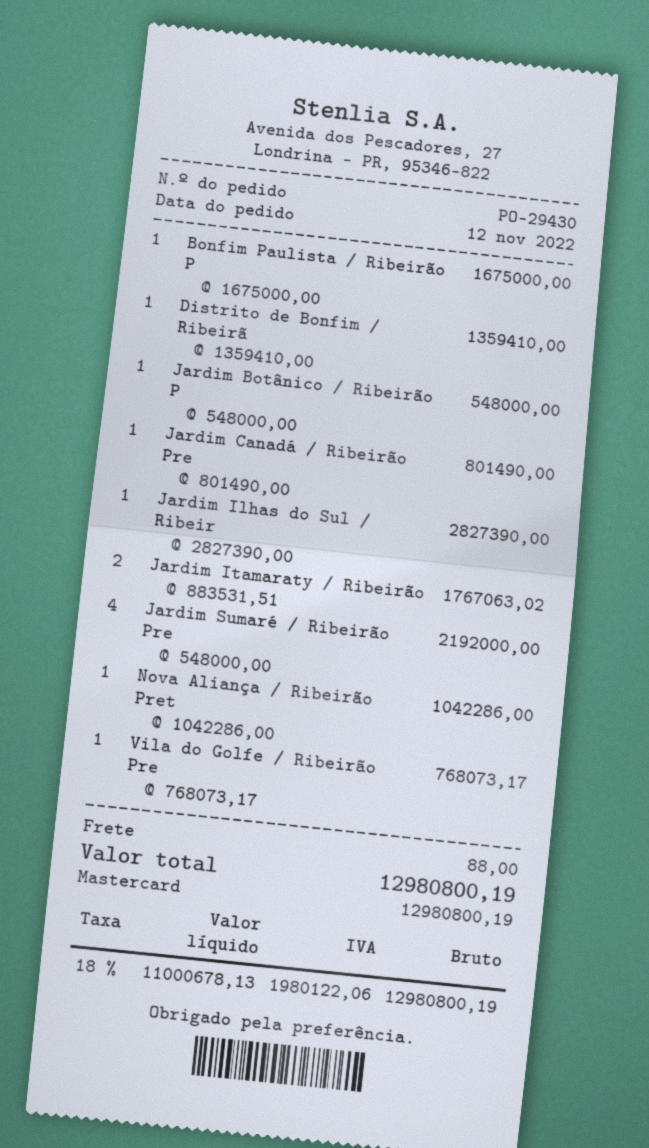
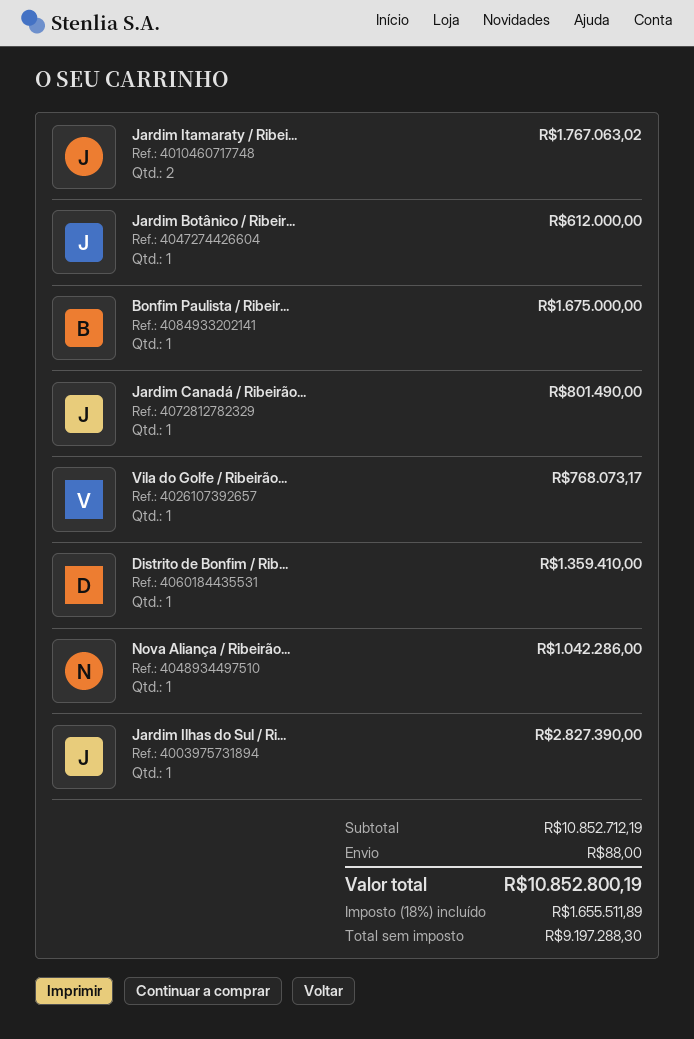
Jardim Botânico / Ribeirão P: 1 for 548000.00 -> 1 for 612000.00
Jardim Sumaré / Ribeirão Pre: 4 for 2192000.00 -> none
net: 11000678.13 -> 9197288.30
tax: 18% = 1980122.06 -> 18% = 1655511.89
total: 12980800.19 -> 10852800.19

